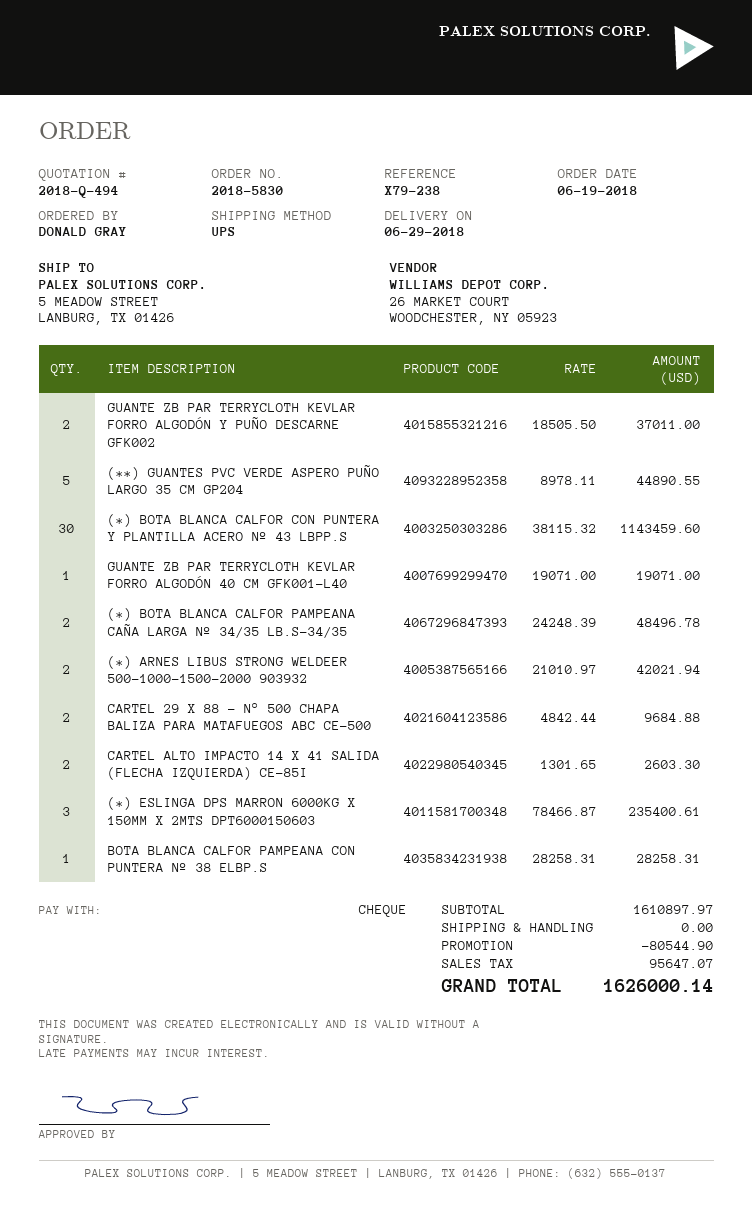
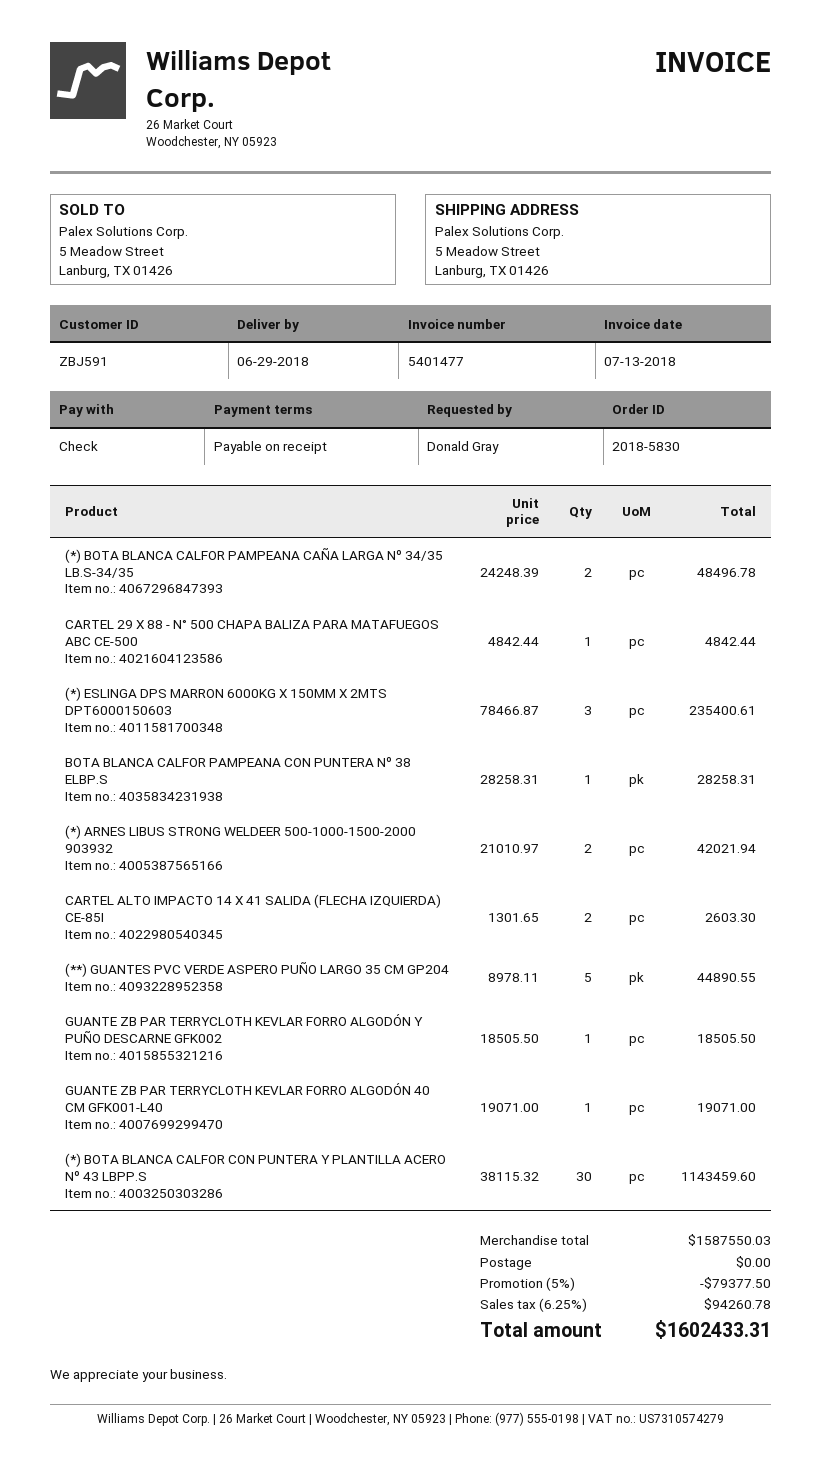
GUANTE ZB PAR TERRYCLOTH KEVLAR FORRO ALGODÓN Y PUÑO DESCARNE GFK002: 2 x 18505.50 = 37011.00 -> 1 x 18505.50 = 18505.50
CARTEL 29 X 88 - N° 500 CHAPA BALIZA PARA MATAFUEGOS ABC CE-500: 2 x 4842.44 = 9684.88 -> 1 x 4842.44 = 4842.44
subtotal: 1610897.97 -> 1587550.03
discount: 80544.90 -> 79377.50
tax: 95647.07 -> 94260.78
total: 1626000.14 -> 1602433.31

